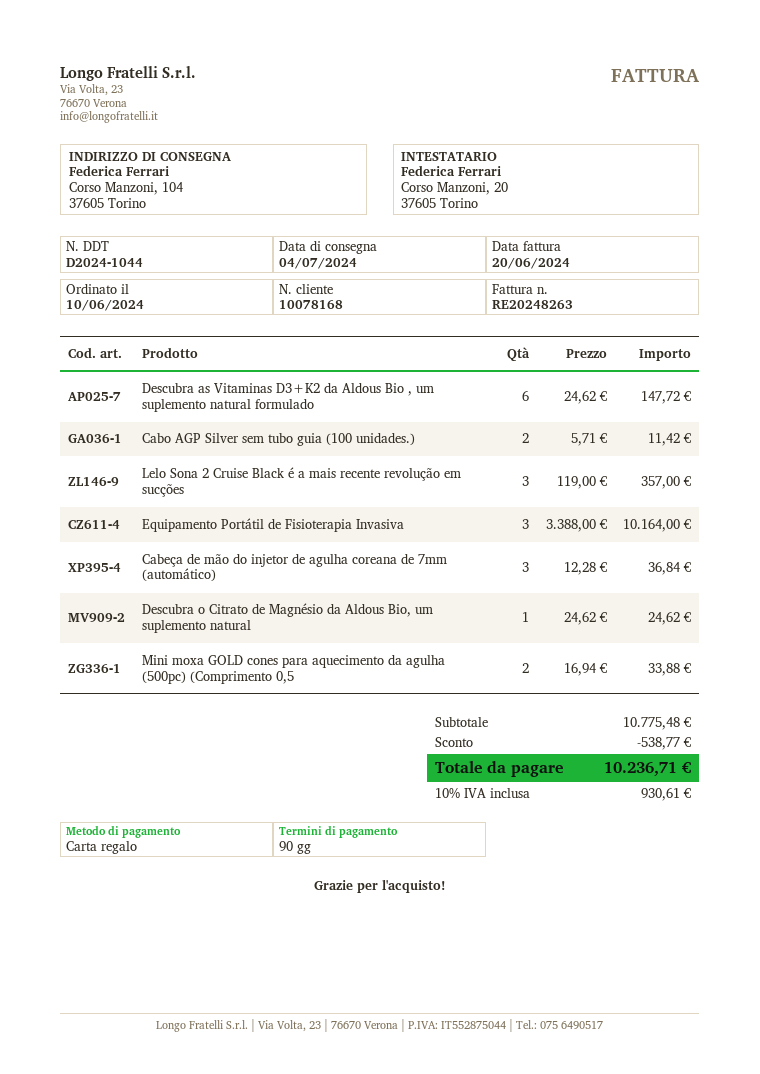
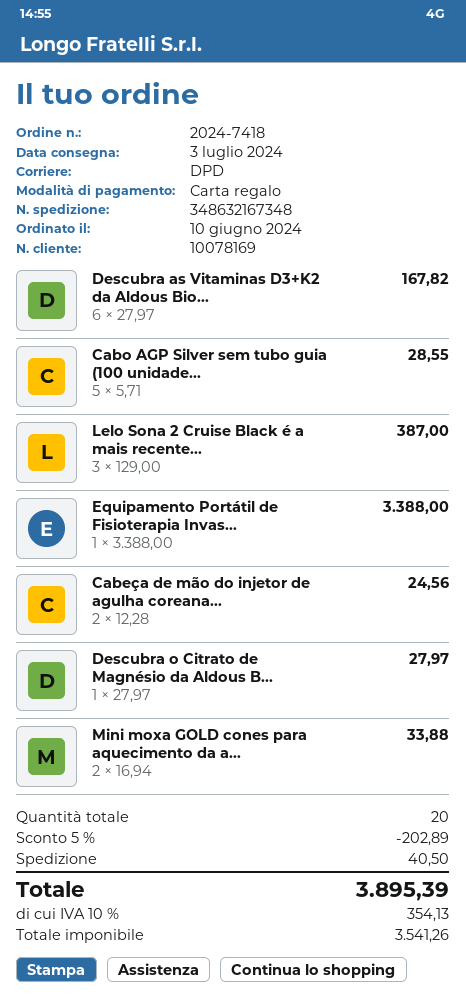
delivery date: 2024-07-04 -> 2024-07-03
customer number: 10078168 -> 10078169
Descubra as Vitaminas D3+K2 da Aldous Bio , um suplemento natural formulado: 6 x 24.62 = 147.72 -> 6 x 27.97 = 167.82
Cabo AGP Silver sem tubo guia (100 unidades.): 2 x 5.71 = 11.42 -> 5 x 5.71 = 28.55
Lelo Sona 2 Cruise Black é a mais recente revolução em sucções: 3 x 119.00 = 357.00 -> 3 x 129.00 = 387.00
Equipamento Portátil de Fisioterapia Invasiva: 3 x 3388.00 = 10164.00 -> 1 x 3388.00 = 3388.00
Cabeça de mão do injetor de agulha coreana de 7mm (automático): 3 x 12.28 = 36.84 -> 2 x 12.28 = 24.56
Descubra o Citrato de Magnésio da Aldous Bio, um suplemento natural: 1 x 24.62 = 24.62 -> 1 x 27.97 = 27.97
discount: 538.77 -> 202.89
shipping: none -> 40.50
tax: 10% = 930.61 -> 10% = 354.13
total: 10236.71 -> 3895.39

